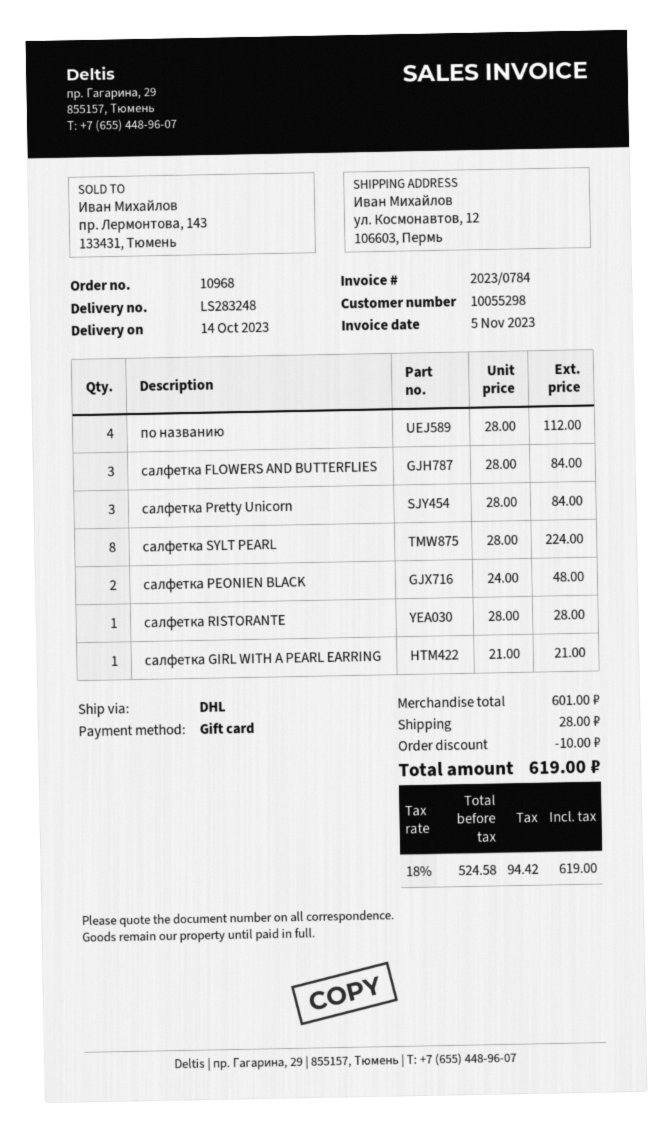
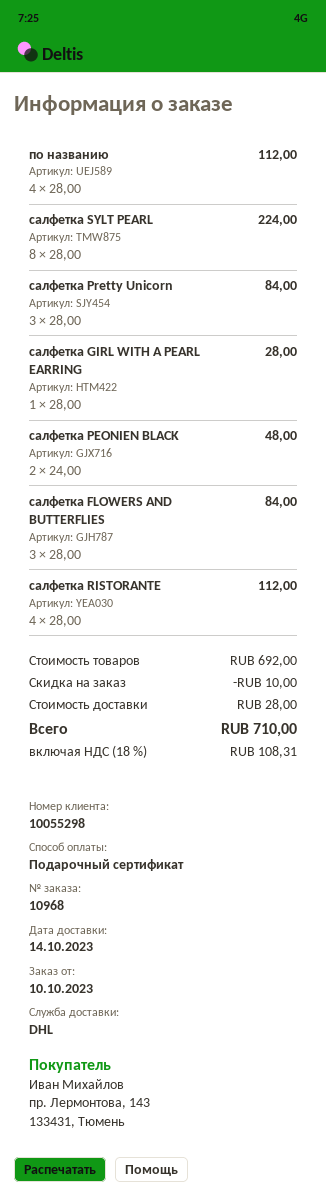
салфетка RISTORANTE: 1 x 28.00 = 28.00 -> 4 x 28.00 = 112.00
салфетка GIRL WITH A PEARL EARRING: 1 x 21.00 = 21.00 -> 1 x 28.00 = 28.00
subtotal: 601.00 -> 692.00
tax: 18% = 94.42 -> 18% = 108.31
total: 619.00 -> 710.00

